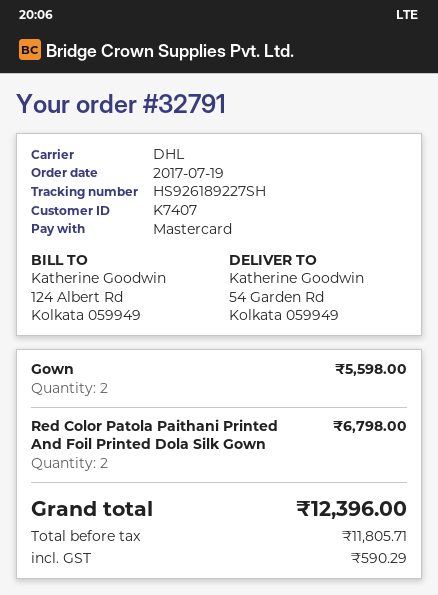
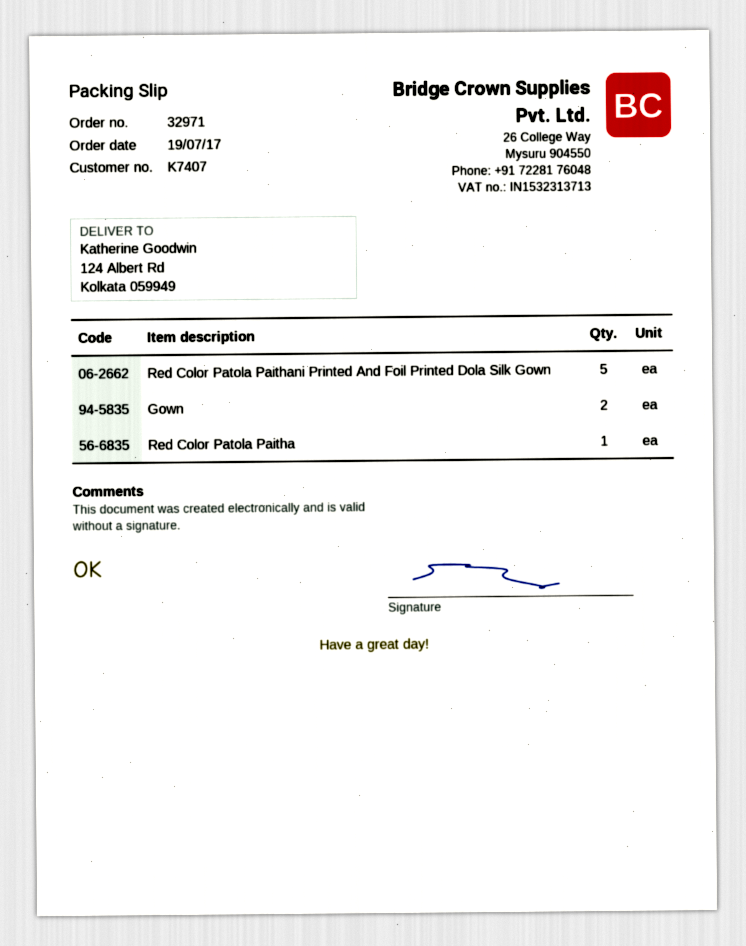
order number: 32791 -> 32971
ship to: 54 Garden Rd, Kolkata 059949 -> 124 Albert Rd, Kolkata 059949
Red Color Patola Paithani Printed And Foil Printed Dola Silk Gown: 2 -> 5
Red Color Patola Paitha: none -> 1

